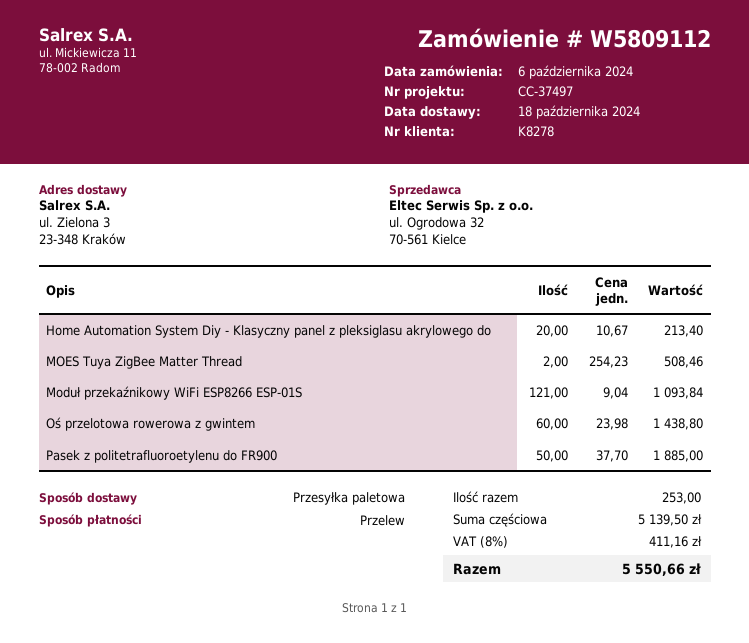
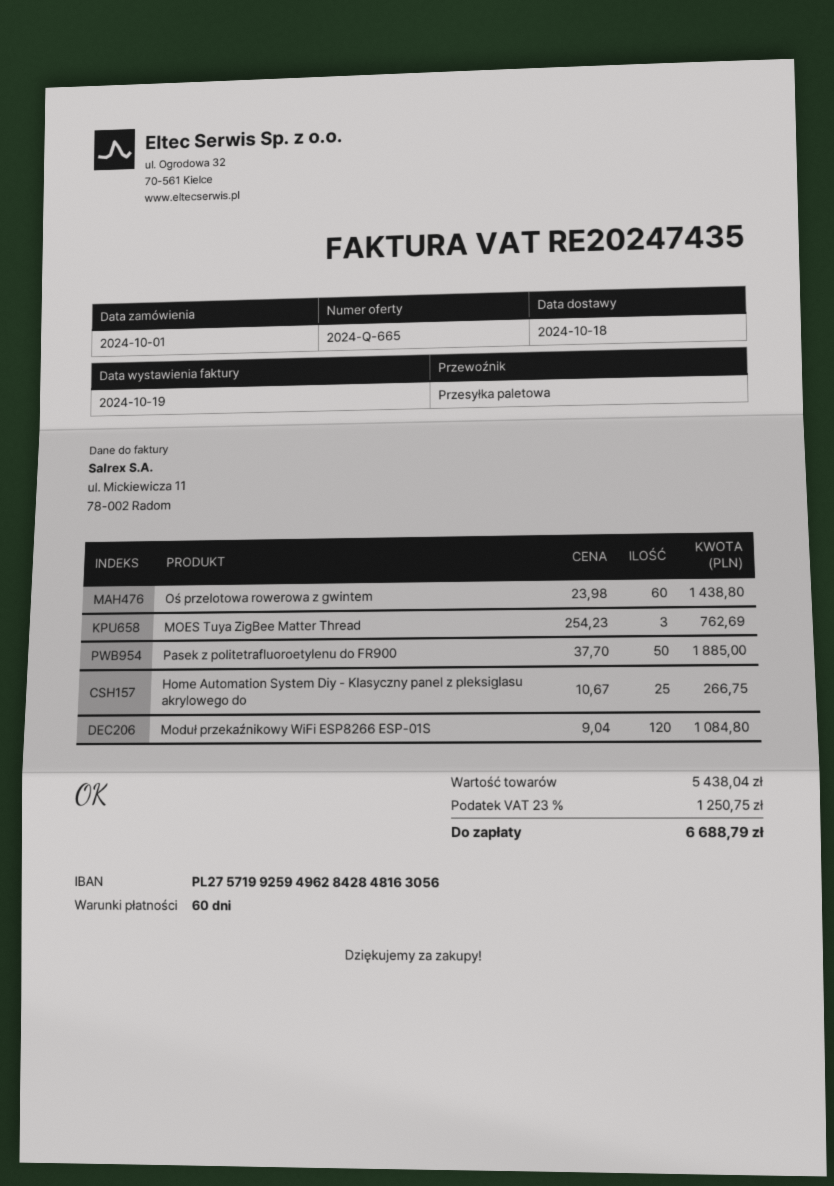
order date: 2024-10-06 -> 2024-10-01
Home Automation System Diy - Klasyczny panel z pleksiglasu akrylowego do: 20 x 10.67 = 213.40 -> 25 x 10.67 = 266.75
MOES Tuya ZigBee Matter Thread: 2 x 254.23 = 508.46 -> 3 x 254.23 = 762.69
Moduł przekaźnikowy WiFi ESP8266 ESP-01S: 121 x 9.04 = 1093.84 -> 120 x 9.04 = 1084.80
subtotal: 5139.50 -> 5438.04
tax: 8% = 411.16 -> 23% = 1250.75
total: 5550.66 -> 6688.79

